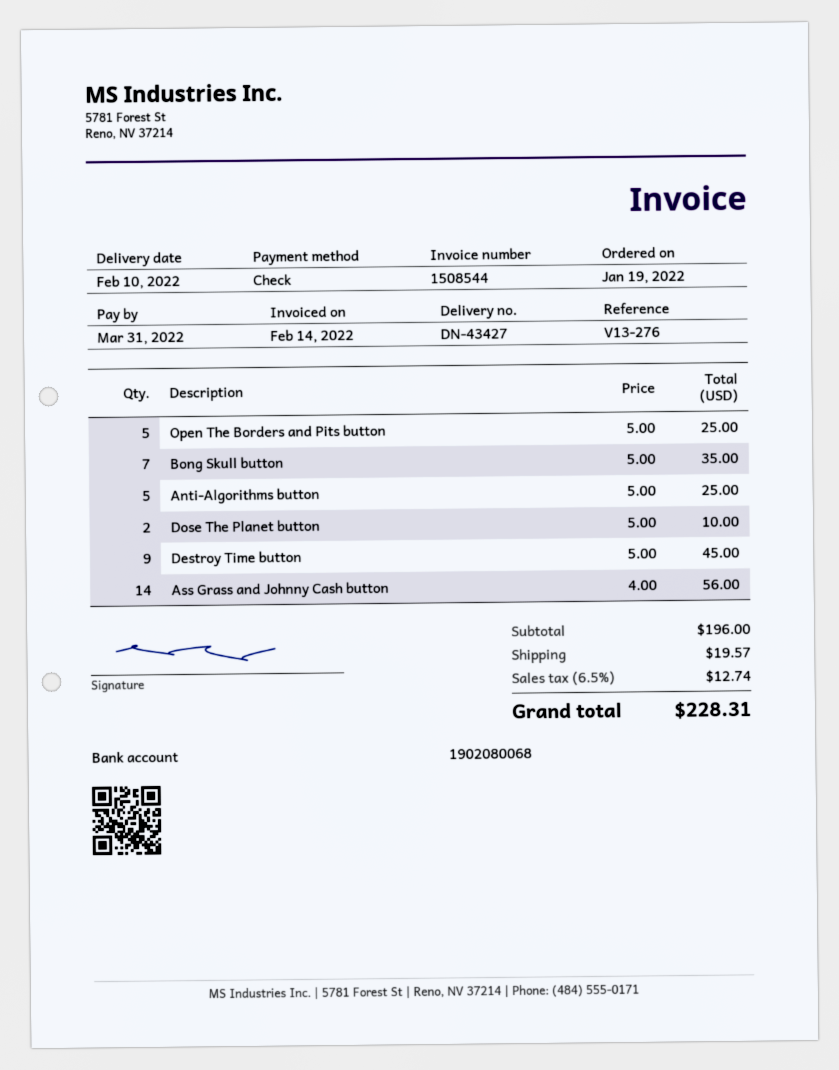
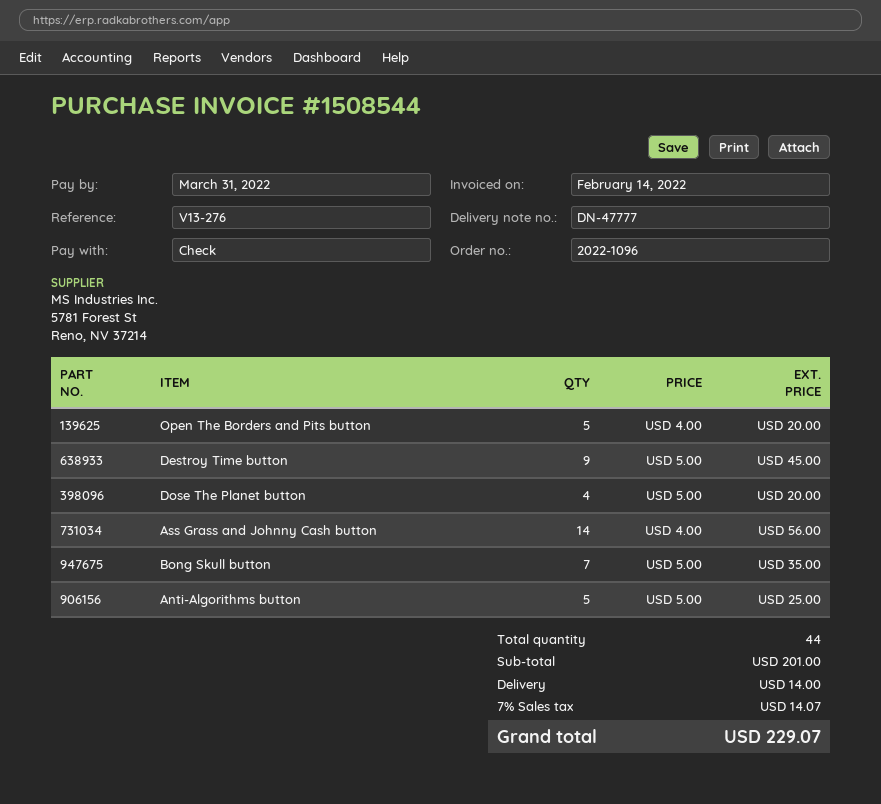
delivery note number: DN-43427 -> DN-47777
Open The Borders and Pits button: 5 x 5.00 = 25.00 -> 5 x 4.00 = 20.00
Dose The Planet button: 2 x 5.00 = 10.00 -> 4 x 5.00 = 20.00
subtotal: 196.00 -> 201.00
shipping: 19.57 -> 14.00
tax: 6.5% = 12.74 -> 7% = 14.07
total: 228.31 -> 229.07

